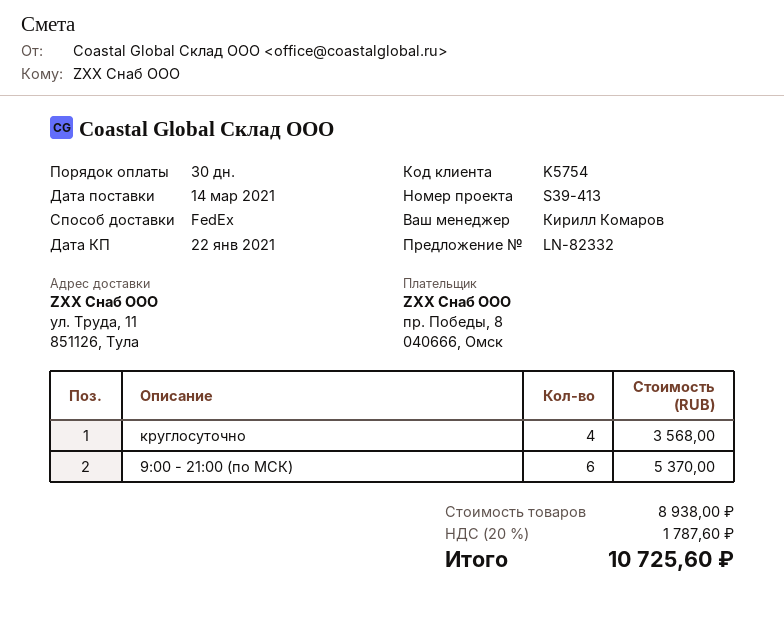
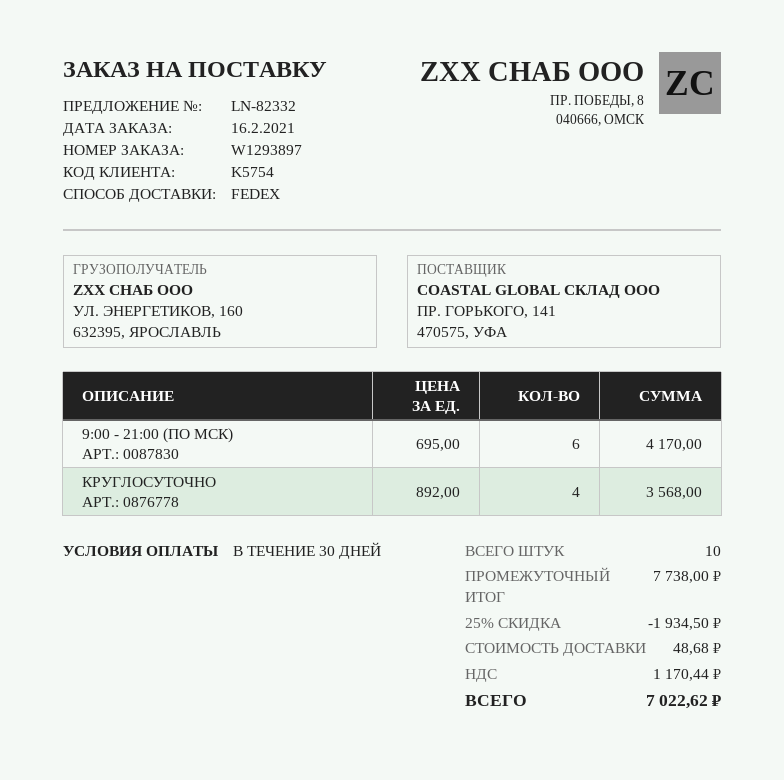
ship to: ул. Труда, 11, 851126, Тула -> УЛ. ЭНЕРГЕТИКОВ, 160, 632395, ЯРОСЛАВЛЬ
9:00 - 21:00 (по МСК): 6 for 5370.00 -> 6 for 4170.00
subtotal: 8938.00 -> 7738.00
discount: none -> 25% = 1934.50
shipping: none -> 48.68
tax: 1787.60 -> 1170.44
total: 10725.60 -> 7022.62

